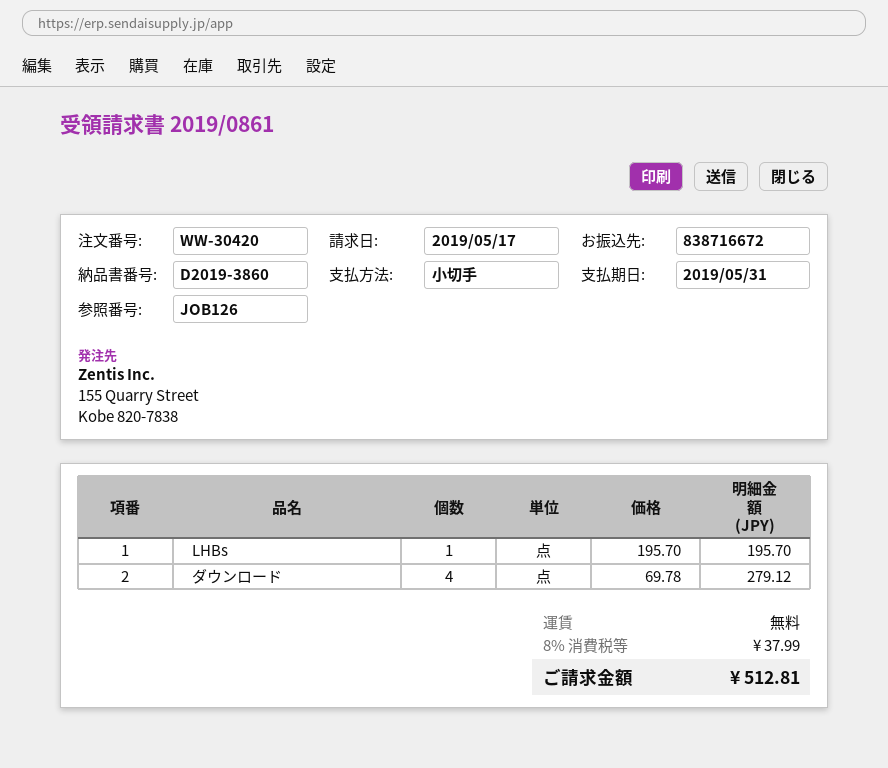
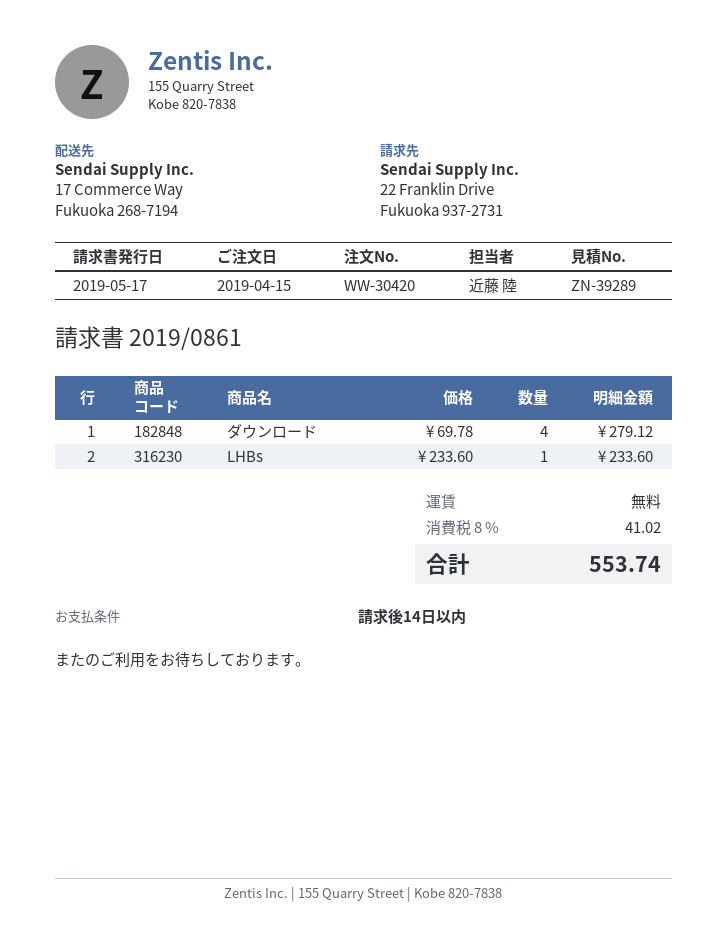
LHBs: 1 x 195.70 = 195.70 -> 1 x 233.60 = 233.60
tax: 8% = 37.99 -> 8% = 41.02
total: 512.81 -> 553.74

